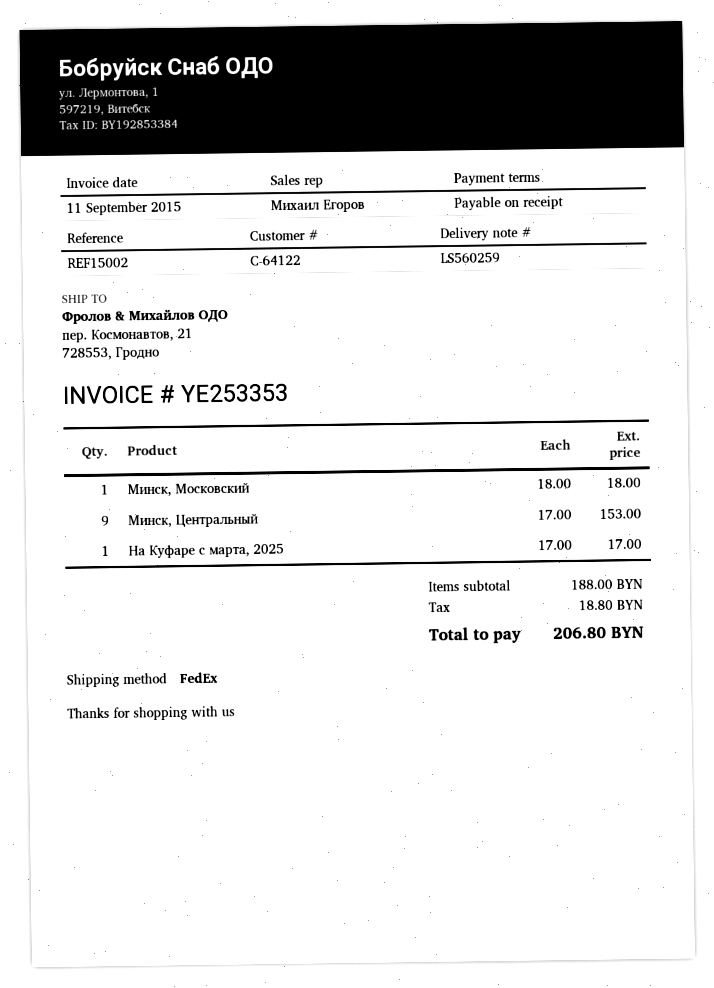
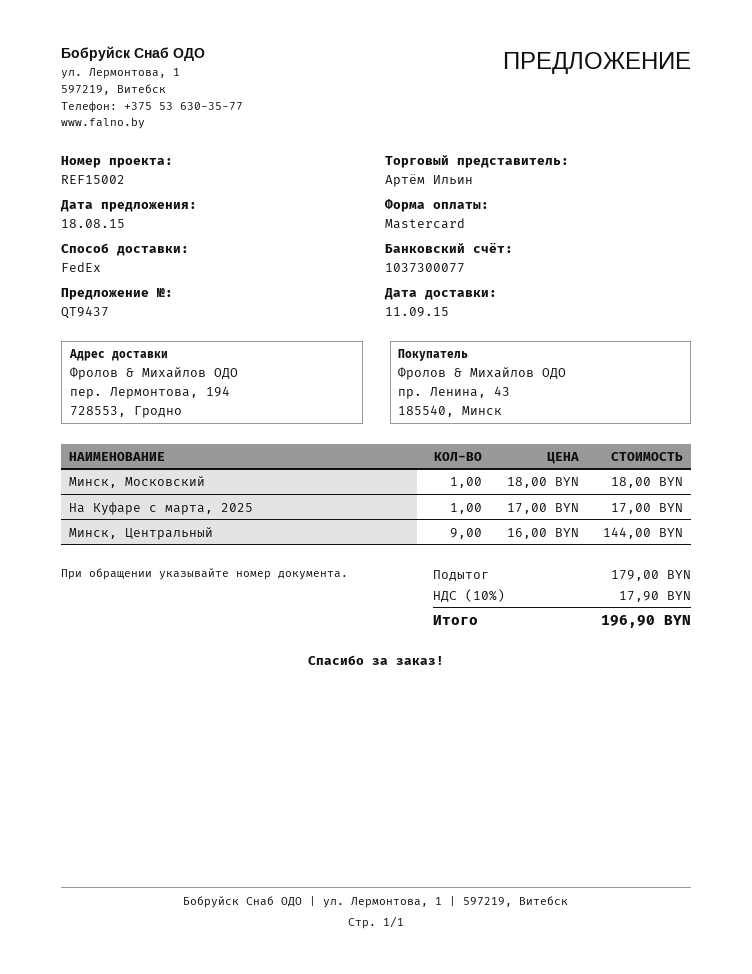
sales rep: Михаил Егоров -> Артём Ильин
ship to: пер. Космонавтов, 21, 728553, Гродно -> пер. Лермонтова, 194, 728553, Гродно
Минск, Центральный: 9 x 17.00 = 153.00 -> 9 x 16.00 = 144.00
subtotal: 188.00 -> 179.00
tax: 18.80 -> 17.90
total: 206.80 -> 196.90

